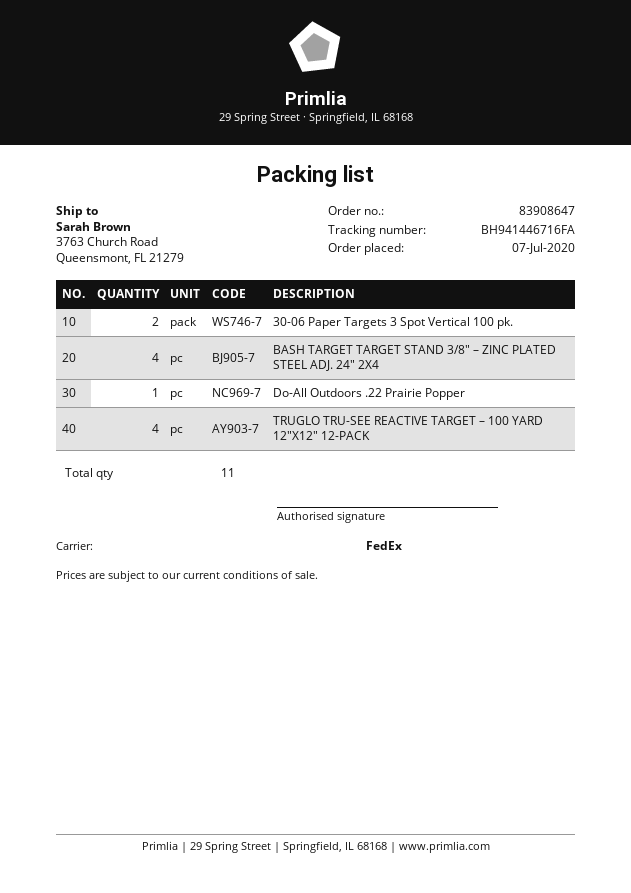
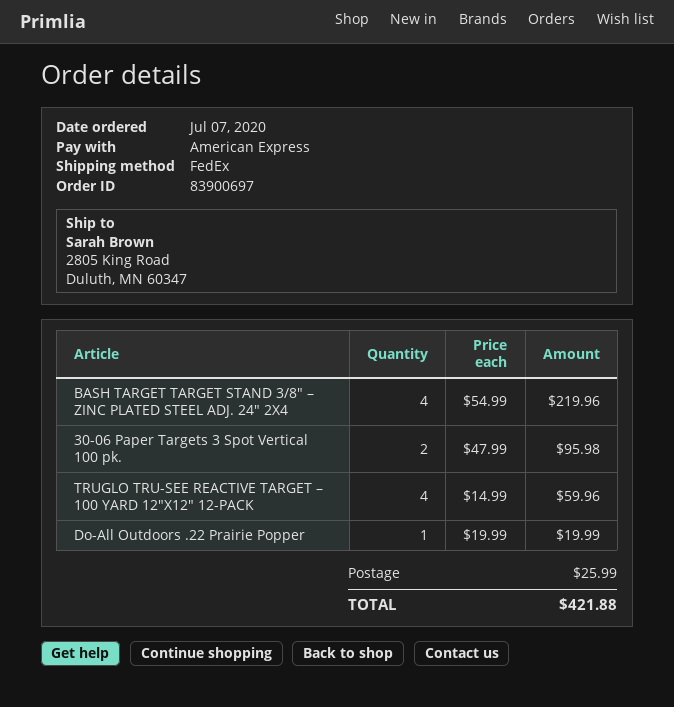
order number: 83908647 -> 83900697
ship to: 3763 Church Road, Queensmont, FL 21279 -> 2805 King Road, Duluth, MN 60347

